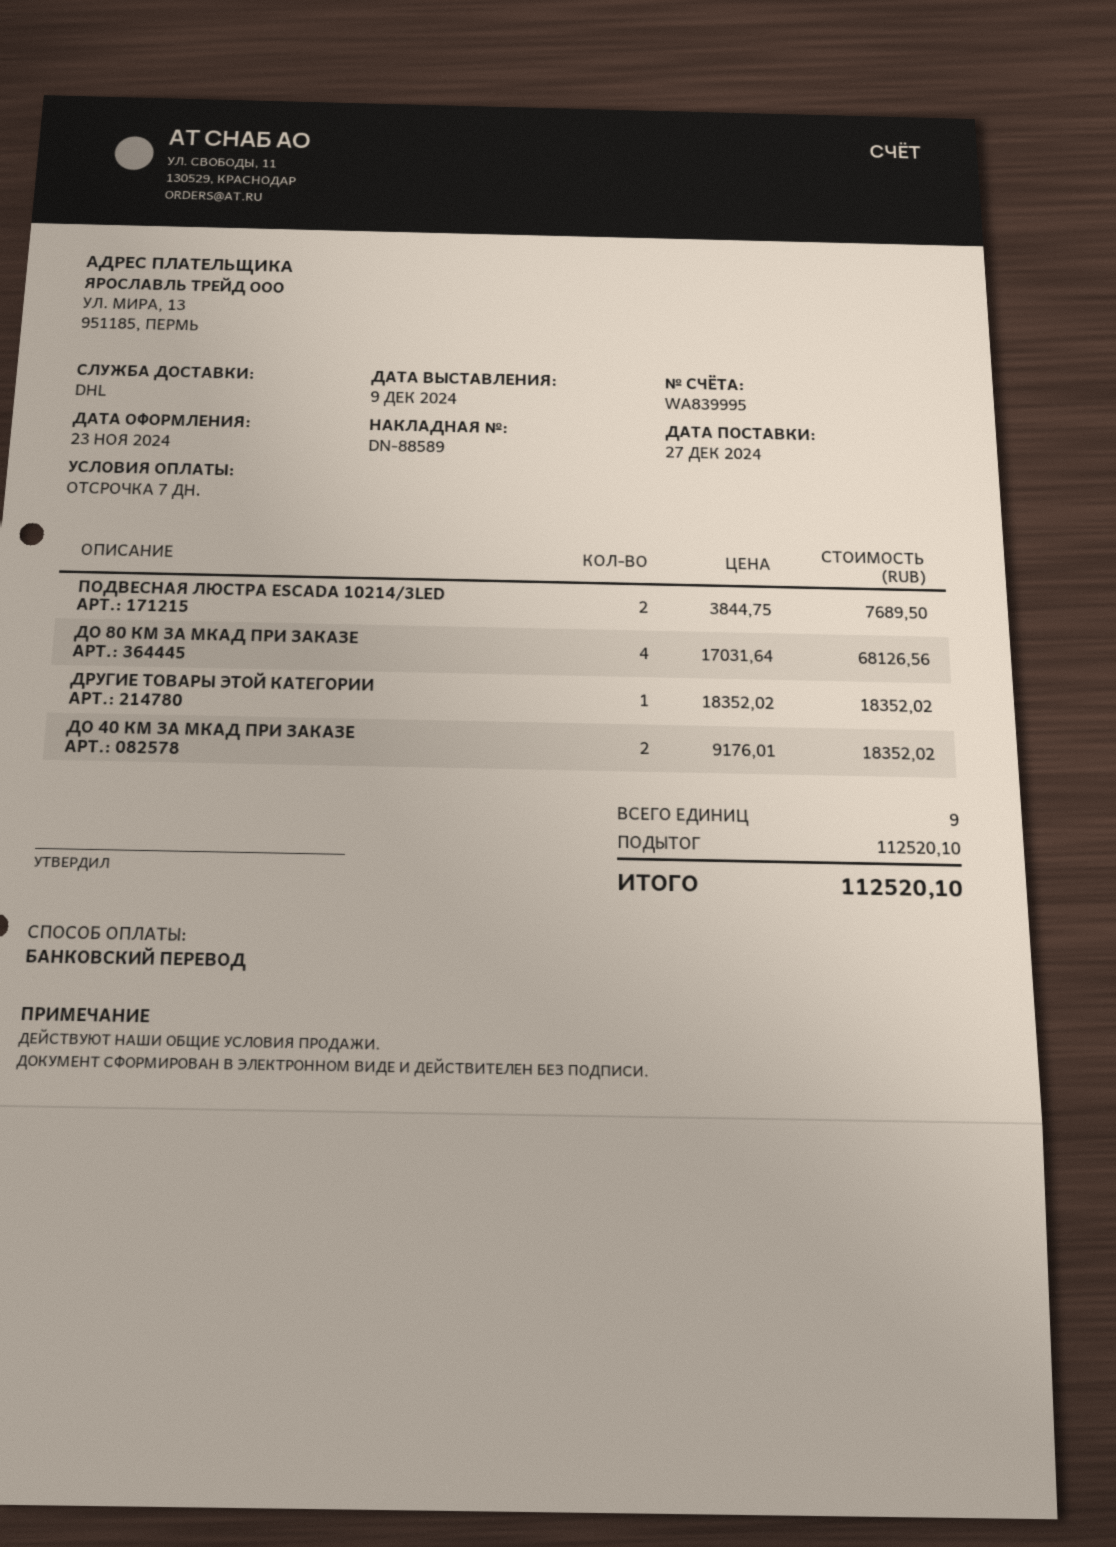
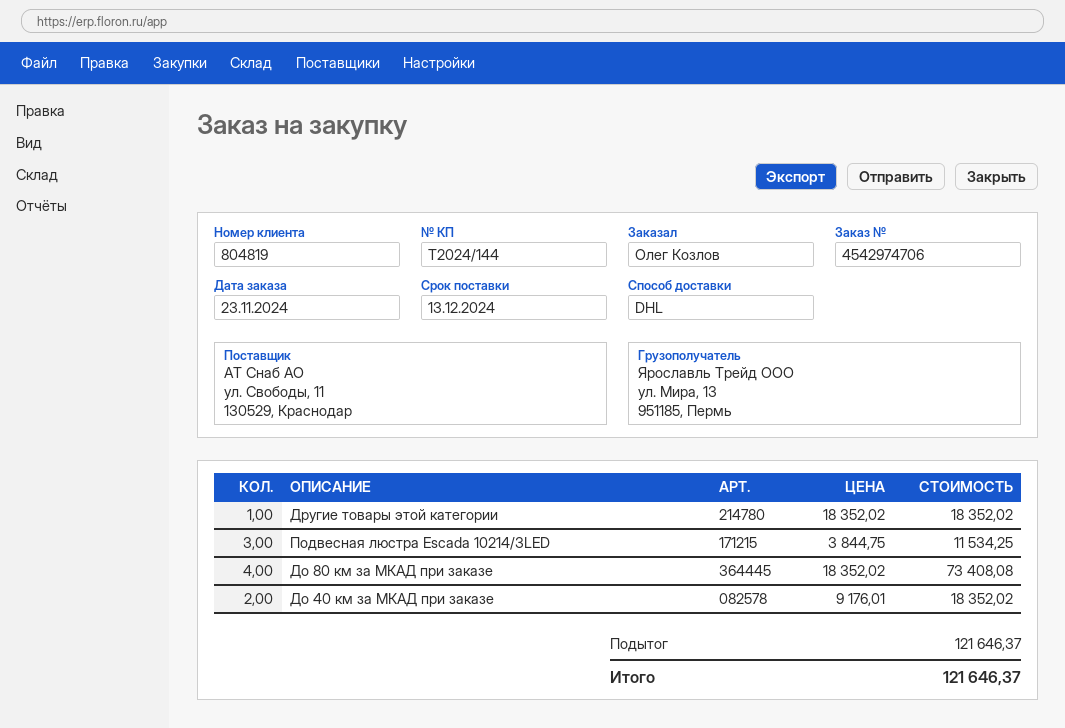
delivery date: 2024-12-27 -> 2024-12-13
ПОДВЕСНАЯ ЛЮСТРА ESCADA 10214/3LED: 2 x 3844.75 = 7689.50 -> 3 x 3844.75 = 11534.25
ДО 80 КМ ЗА МКАД ПРИ ЗАКАЗЕ: 4 x 17031.64 = 68126.56 -> 4 x 18352.02 = 73408.08
subtotal: 112520.10 -> 121646.37
total: 112520.10 -> 121646.37

